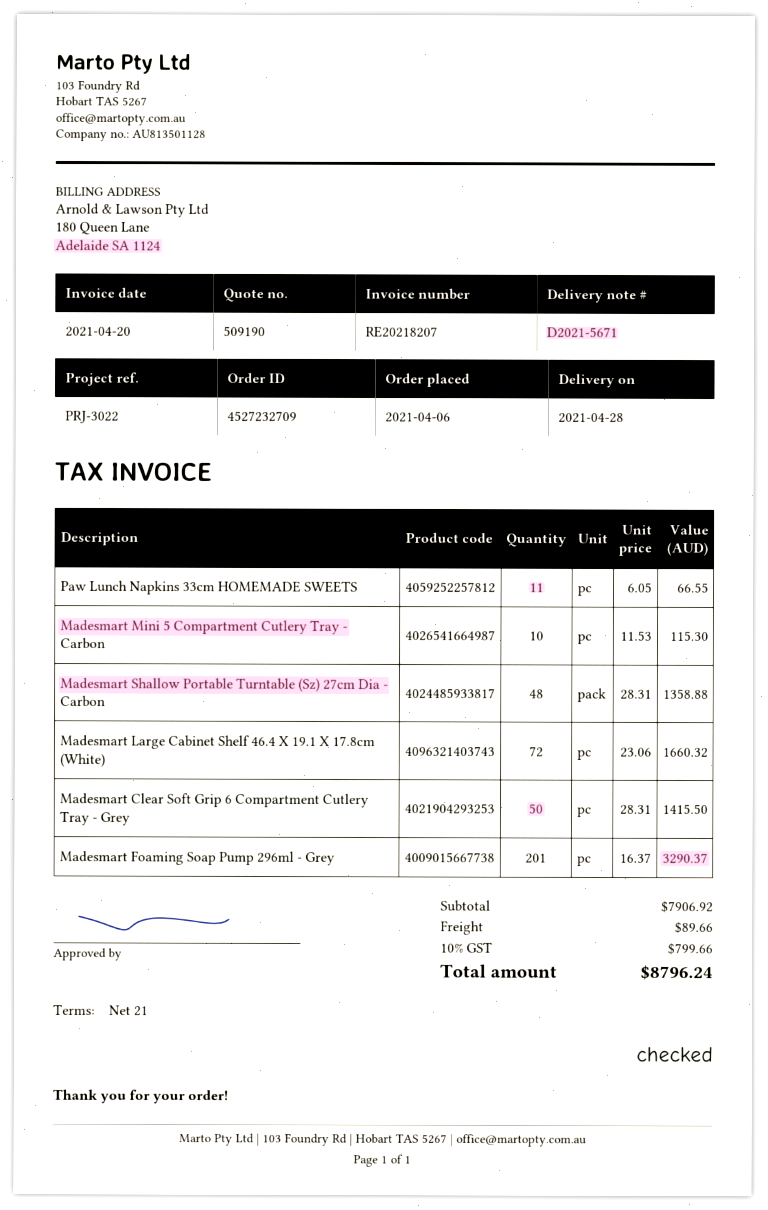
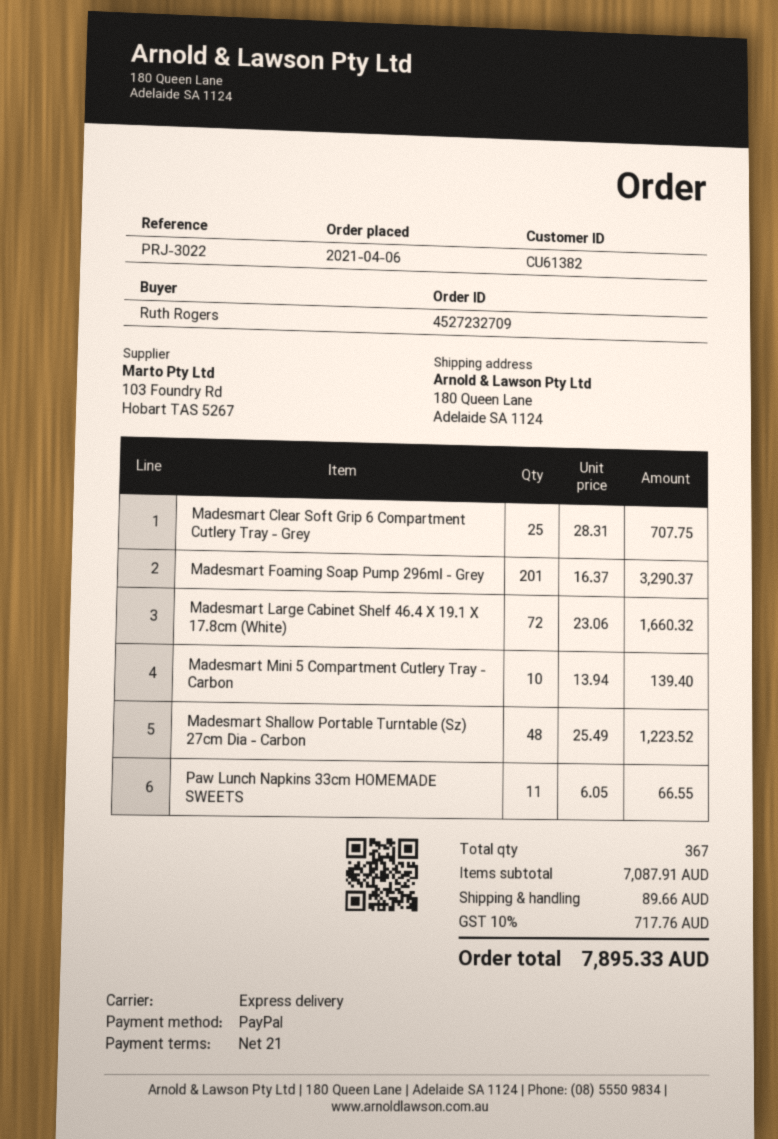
Madesmart Mini 5 Compartment Cutlery Tray - Carbon: 10 x 11.53 = 115.30 -> 10 x 13.94 = 139.40
Madesmart Shallow Portable Turntable (Sz) 27cm Dia - Carbon: 48 x 28.31 = 1358.88 -> 48 x 25.49 = 1223.52
Madesmart Clear Soft Grip 6 Compartment Cutlery Tray - Grey: 50 x 28.31 = 1415.50 -> 25 x 28.31 = 707.75
subtotal: 7906.92 -> 7087.91
tax: 10% = 799.66 -> 10% = 717.76
total: 8796.24 -> 7895.33

